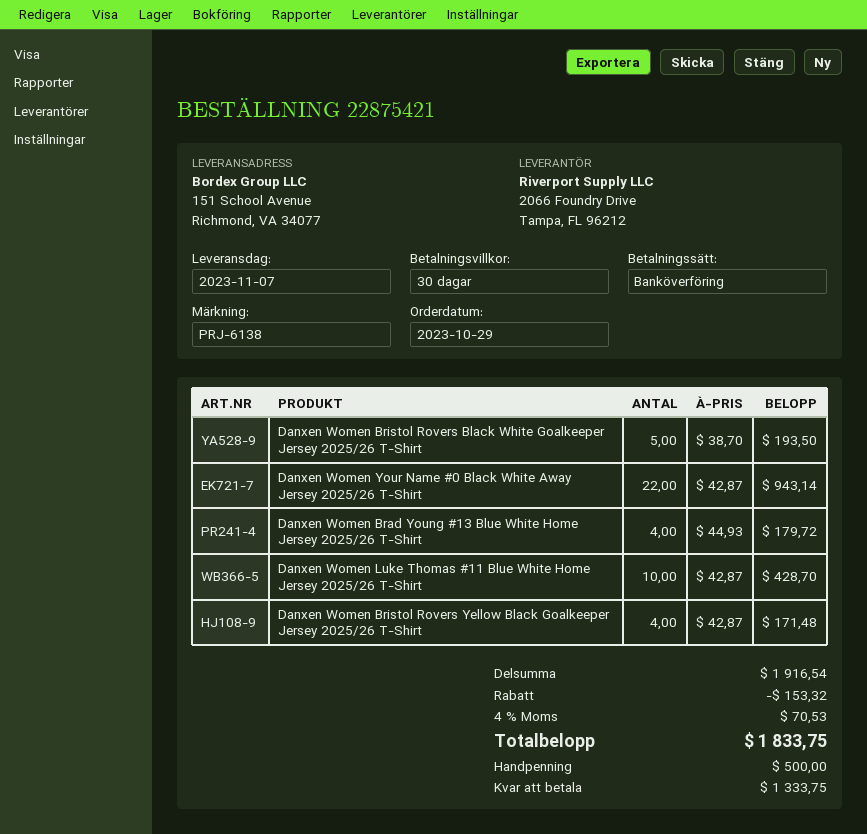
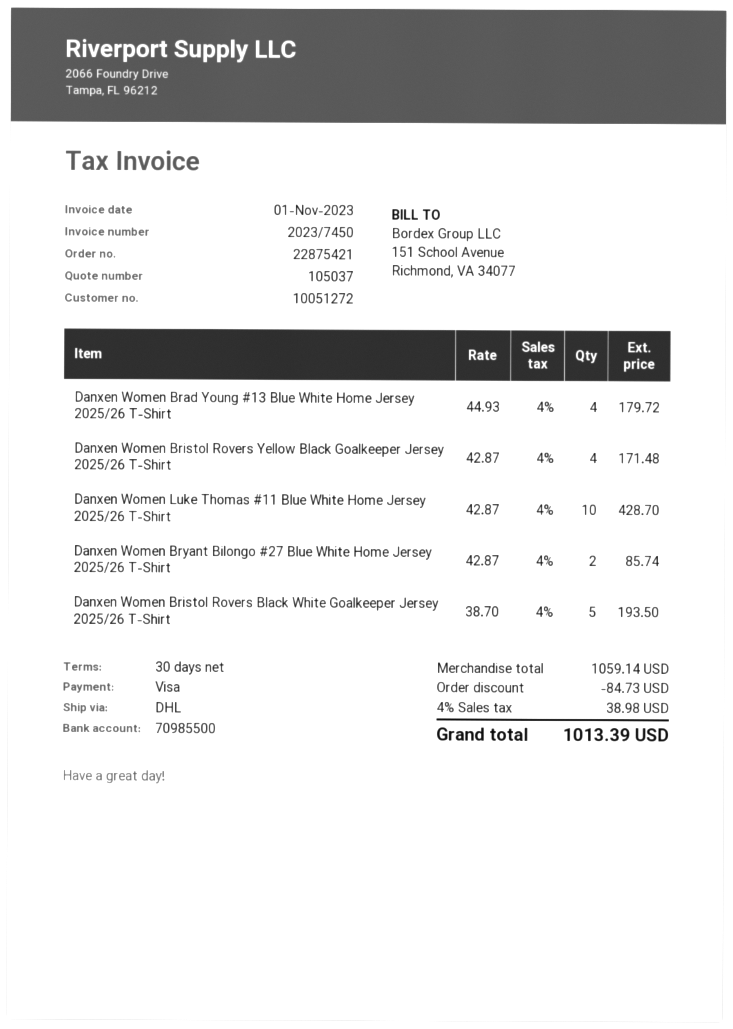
payment method: bank transfer -> Visa
Danxen Women Your Name #0 Black White Away Jersey 2025/26 T-Shirt: 22 x 42.87 = 943.14 -> none
Danxen Women Bryant Bilongo #27 Blue White Home Jersey 2025/26 T-Shirt: none -> 2 x 42.87 = 85.74
subtotal: 1916.54 -> 1059.14
discount: 153.32 -> 84.73
tax: 4% = 70.53 -> 4% = 38.98
total: 1833.75 -> 1013.39

